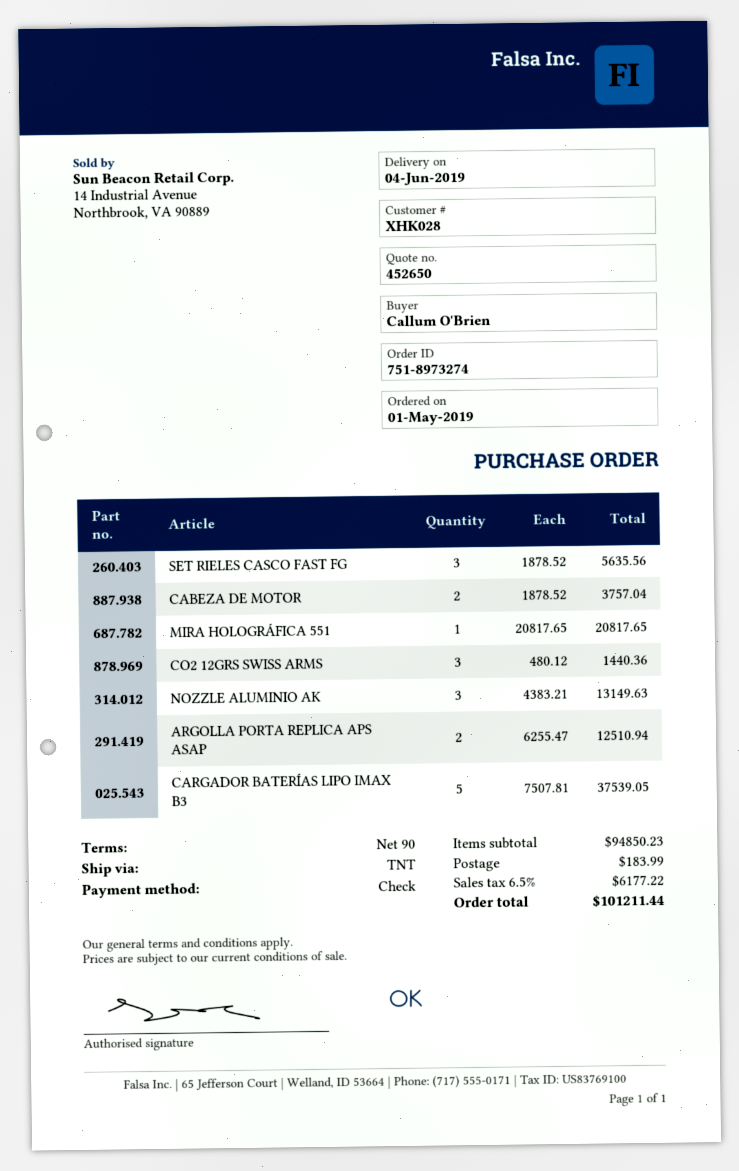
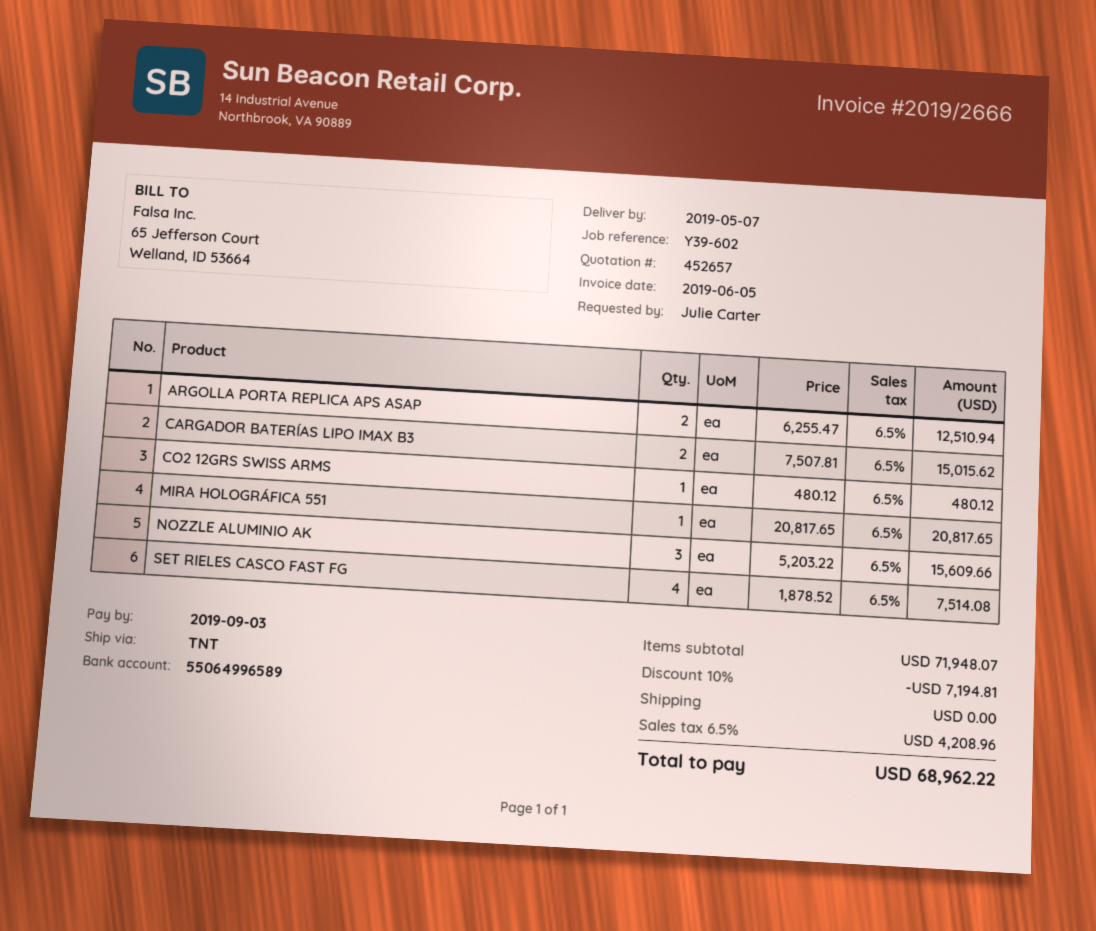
quote number: 452650 -> 452657
delivery date: 2019-06-04 -> 2019-05-07
ordered by: Callum O'Brien -> Julie Carter
SET RIELES CASCO FAST FG: 3 x 1878.52 = 5635.56 -> 4 x 1878.52 = 7514.08
CABEZA DE MOTOR: 2 x 1878.52 = 3757.04 -> none
CO2 12GRS SWISS ARMS: 3 x 480.12 = 1440.36 -> 1 x 480.12 = 480.12
NOZZLE ALUMINIO AK: 3 x 4383.21 = 13149.63 -> 3 x 5203.22 = 15609.66
CARGADOR BATERÍAS LIPO IMAX B3: 5 x 7507.81 = 37539.05 -> 2 x 7507.81 = 15015.62
subtotal: 94850.23 -> 71948.07
discount: none -> 10% = 7194.81
shipping: 183.99 -> 0.00
tax: 6.5% = 6177.22 -> 6.5% = 4208.96
total: 101211.44 -> 68962.22

